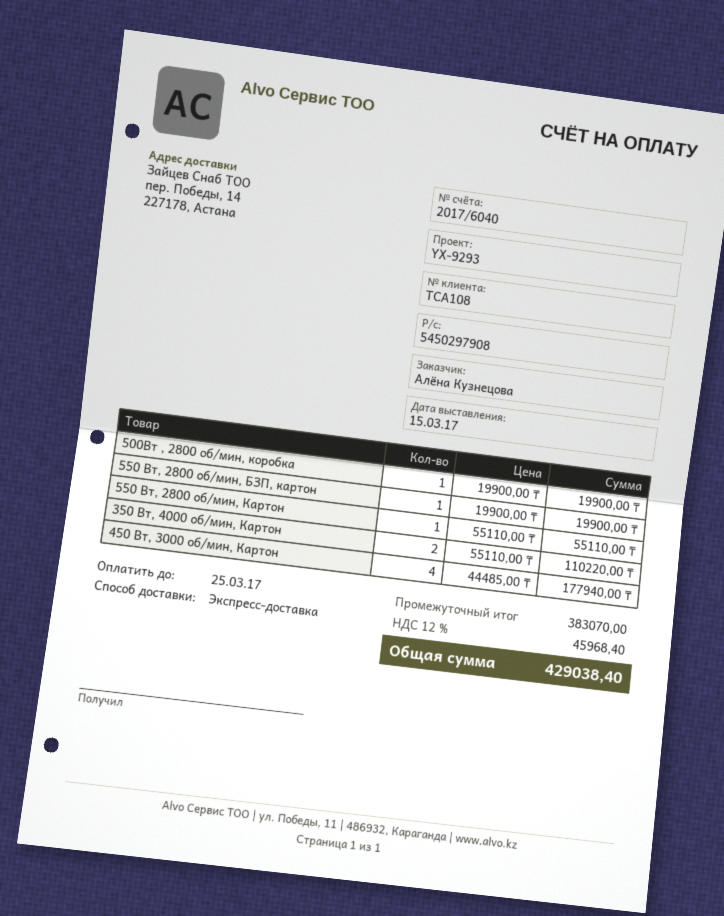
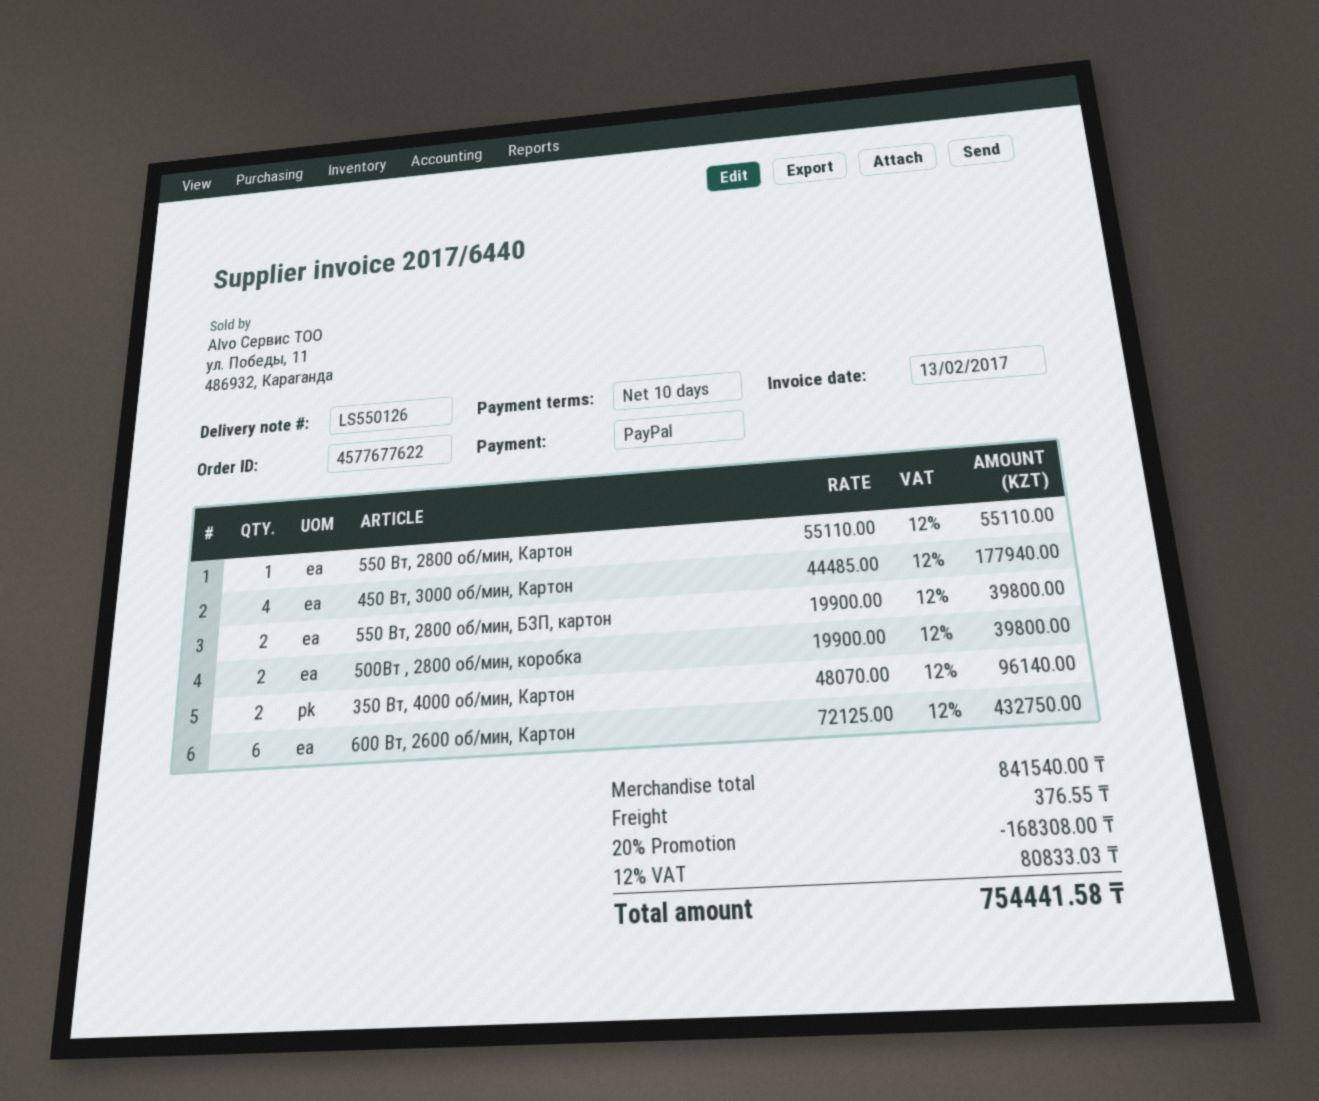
invoice number: 2017/6040 -> 2017/6440
invoice date: 2017-03-15 -> 2017-02-13
500Вт , 2800 об/мин, коробка: 1 x 19900.00 = 19900.00 -> 2 x 19900.00 = 39800.00
550 Вт, 2800 об/мин, БЗП, картон: 1 x 19900.00 = 19900.00 -> 2 x 19900.00 = 39800.00
350 Вт, 4000 об/мин, Картон: 2 x 55110.00 = 110220.00 -> 2 x 48070.00 = 96140.00
600 Вт, 2600 об/мин, Картон: none -> 6 x 72125.00 = 432750.00
subtotal: 383070.00 -> 841540.00
discount: none -> 20% = 168308.00
shipping: none -> 376.55
tax: 12% = 45968.40 -> 12% = 80833.03
total: 429038.40 -> 754441.58

